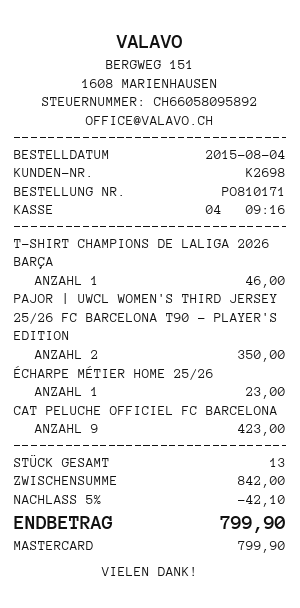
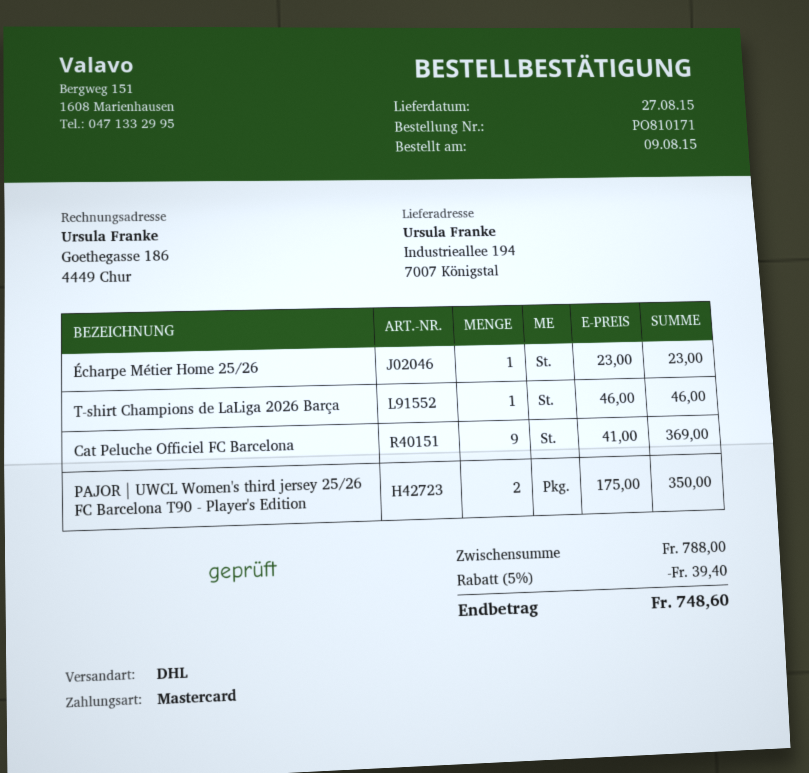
order date: 2015-08-04 -> 2015-08-09
CAT PELUCHE OFFICIEL FC BARCELONA: 9 for 423.00 -> 9 for 369.00
subtotal: 842.00 -> 788.00
discount: 5% = 42.10 -> 5% = 39.40
total: 799.90 -> 748.60

